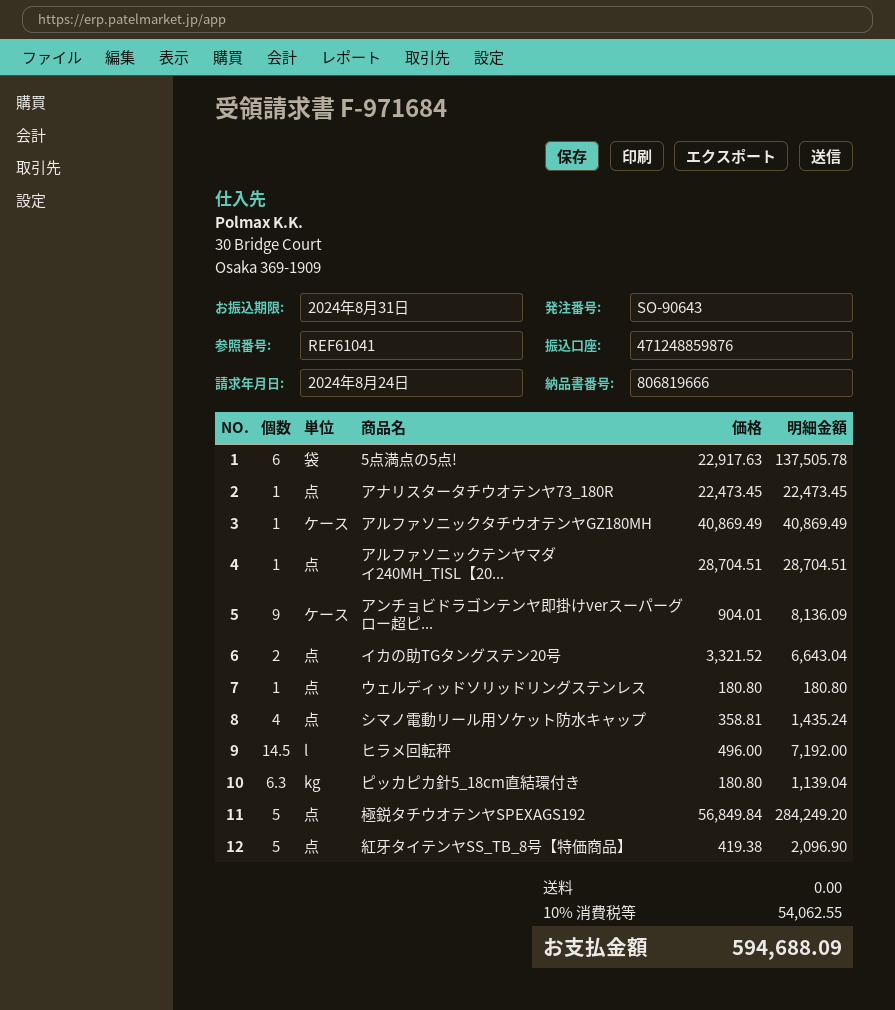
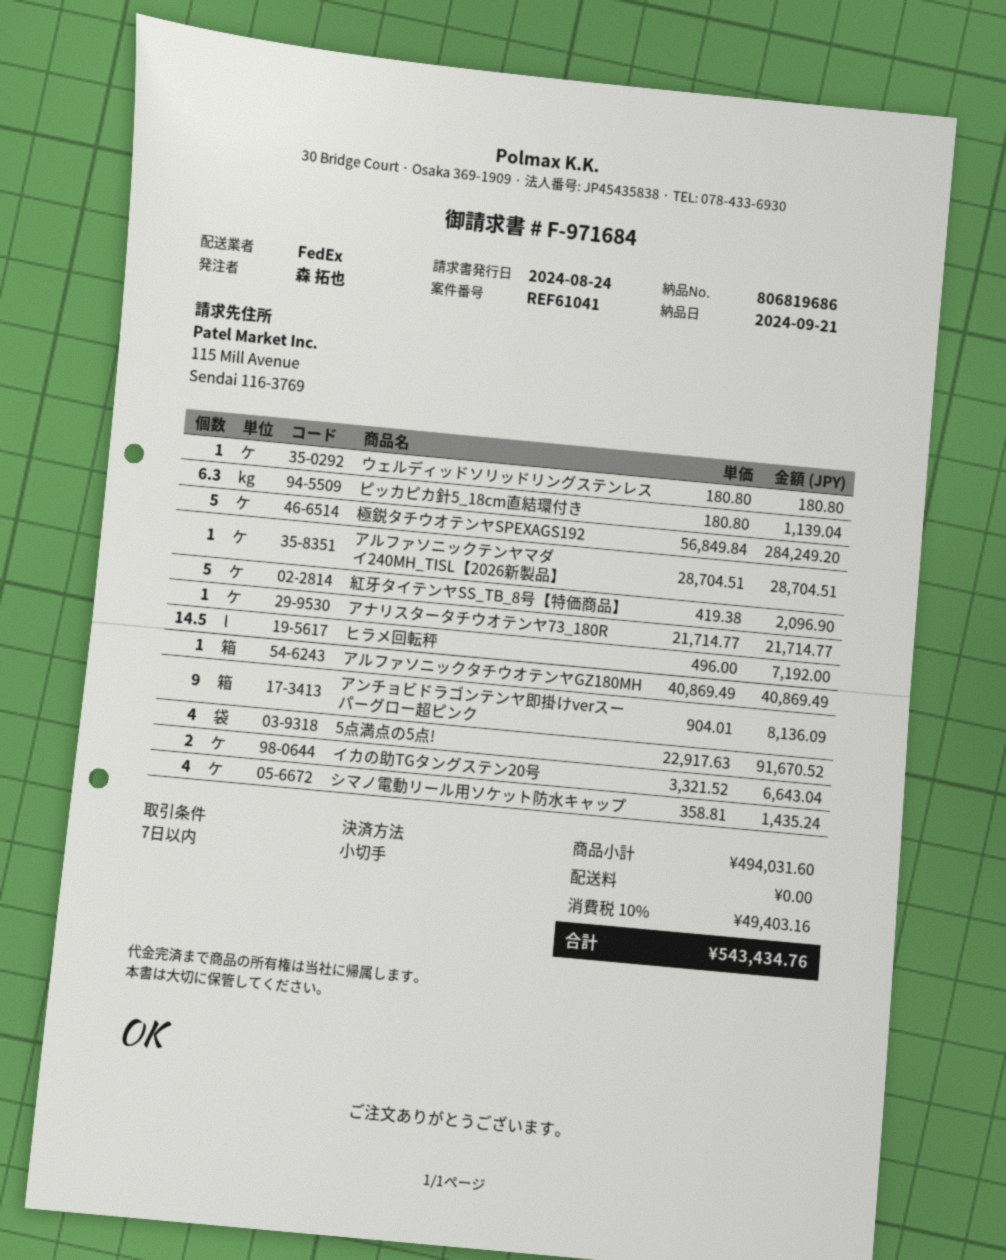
delivery note number: 806819666 -> 806819686
5点満点の5点!: 6 x 22917.63 = 137505.78 -> 4 x 22917.63 = 91670.52
アナリスタータチウオテンヤ73_180R: 1 x 22473.45 = 22473.45 -> 1 x 21714.77 = 21714.77
tax: 10% = 54062.55 -> 10% = 49403.16
total: 594688.09 -> 543434.76

